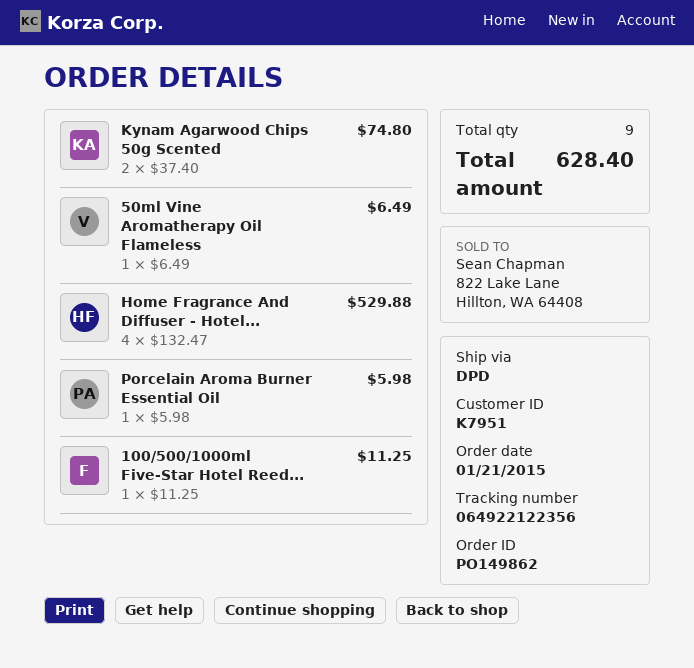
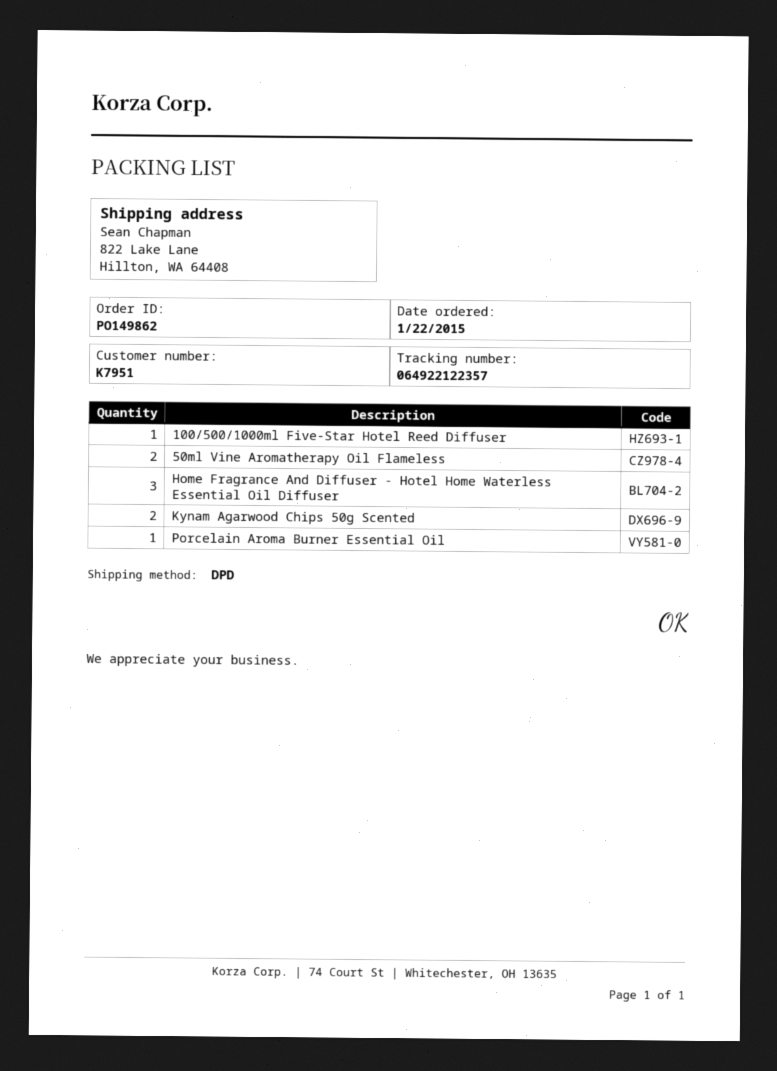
order date: 2015-01-21 -> 2015-01-22
tracking number: 064922122356 -> 064922122357
50ml Vine Aromatherapy Oil Flameless: 1 -> 2
Home Fragrance And Diffuser - Hotel...: 4 -> 3

